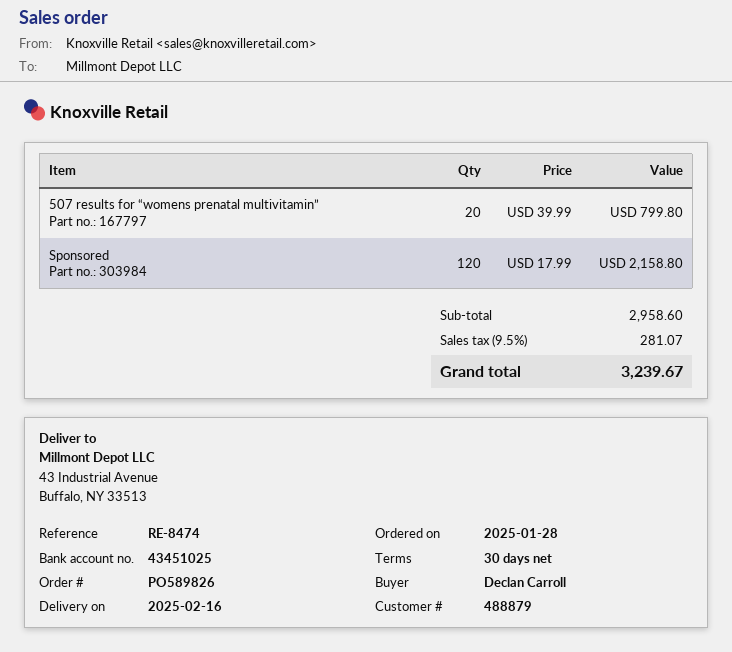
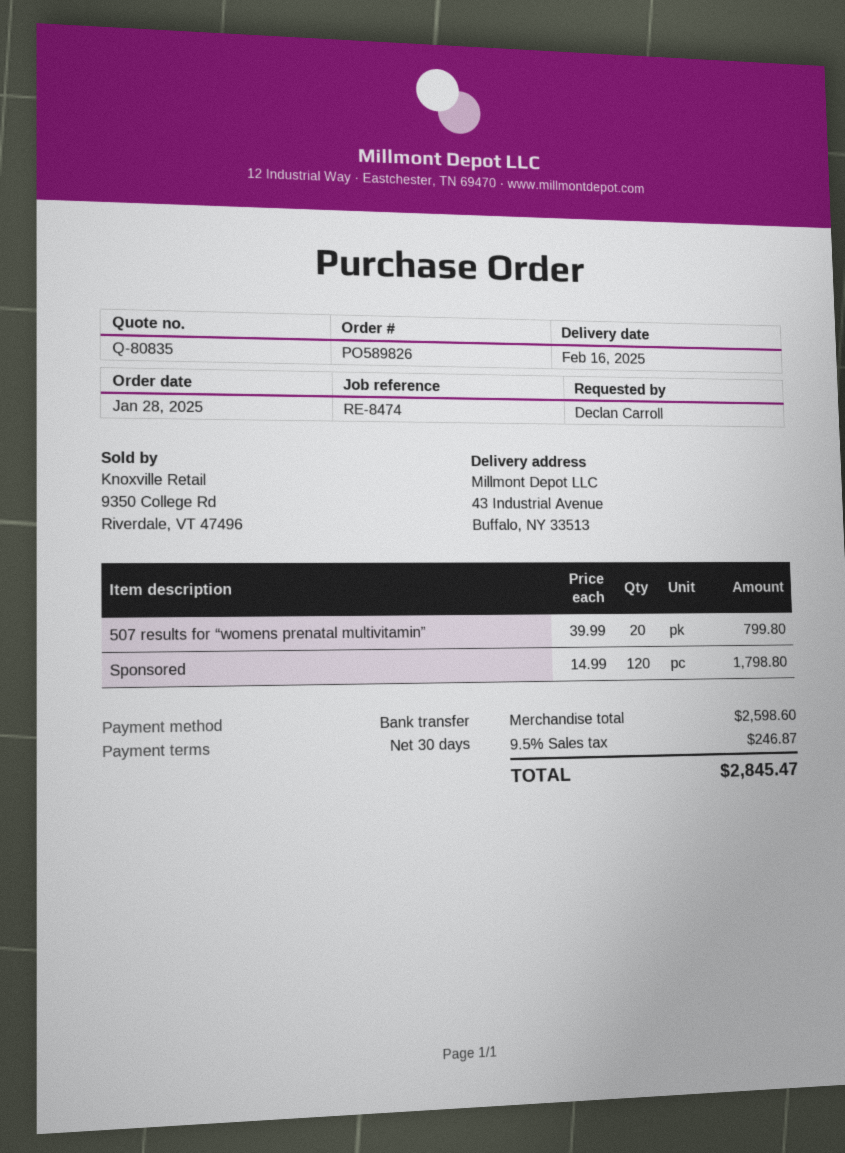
Sponsored: 120 x 17.99 = 2158.80 -> 120 x 14.99 = 1798.80
subtotal: 2958.60 -> 2598.60
tax: 9.5% = 281.07 -> 9.5% = 246.87
total: 3239.67 -> 2845.47

